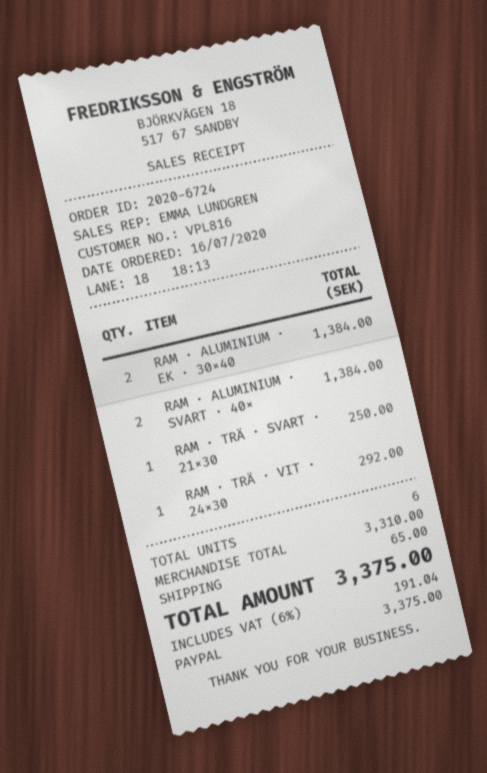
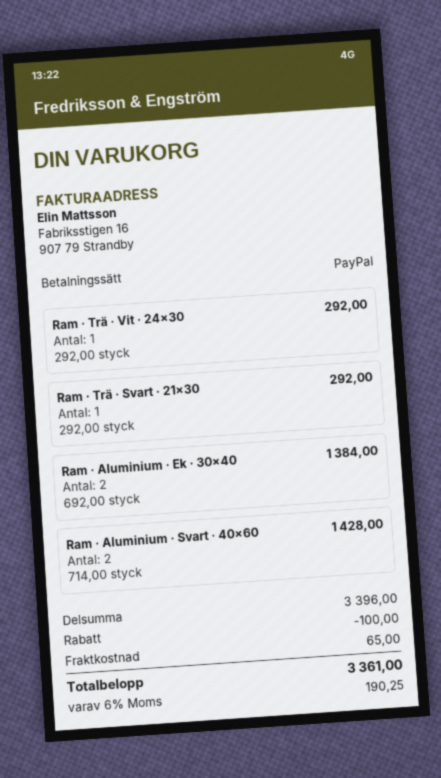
RAM · ALUMINIUM · SVART · 40×: 2 for 1384.00 -> 2 for 1428.00
RAM · TRÄ · SVART · 21×30: 1 for 250.00 -> 1 for 292.00
subtotal: 3310.00 -> 3396.00
discount: none -> 100.00
tax: 6% = 191.04 -> 6% = 190.25
total: 3375.00 -> 3361.00

